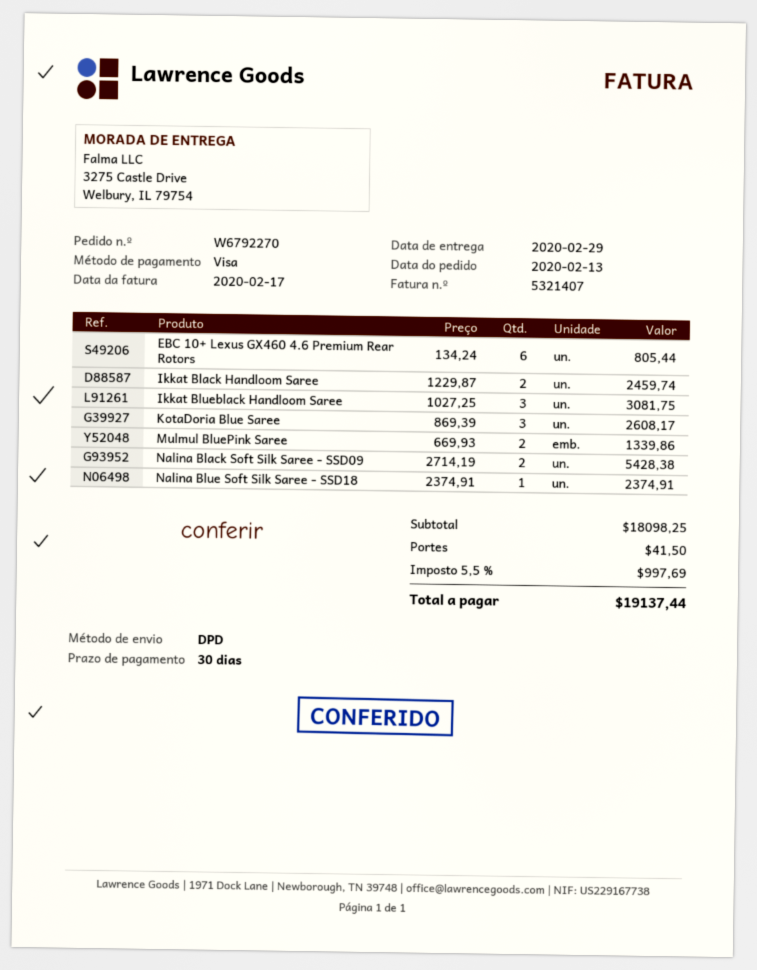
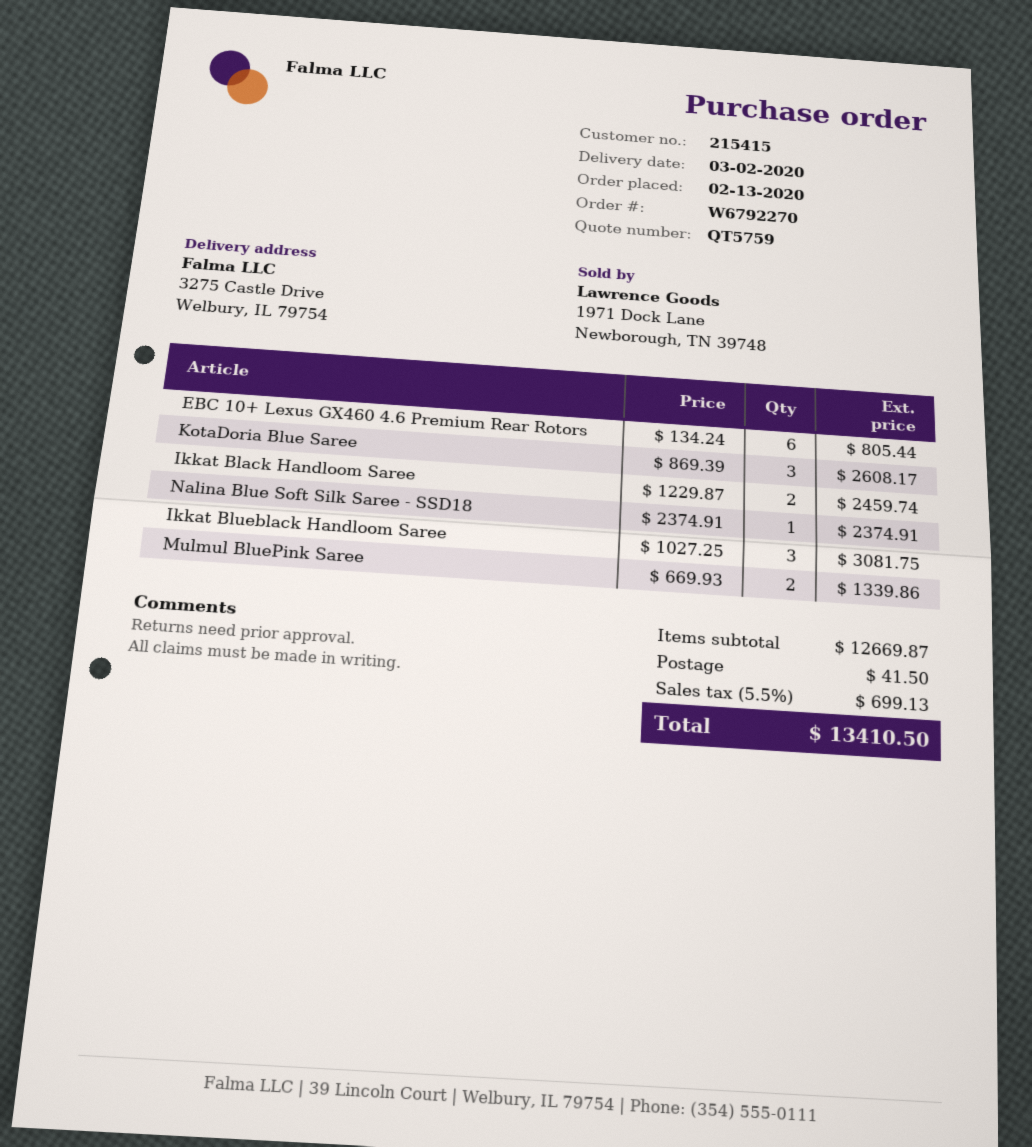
delivery date: 2020-02-29 -> 2020-03-02
Nalina Black Soft Silk Saree - SSD09: 2 x 2714.19 = 5428.38 -> none
subtotal: 18098.25 -> 12669.87
tax: 5.5% = 997.69 -> 5.5% = 699.13
total: 19137.44 -> 13410.50

